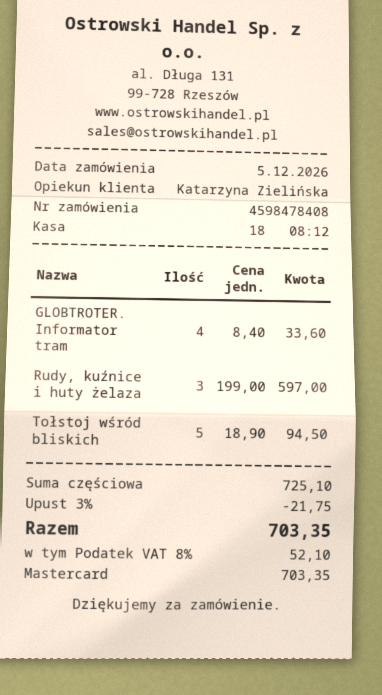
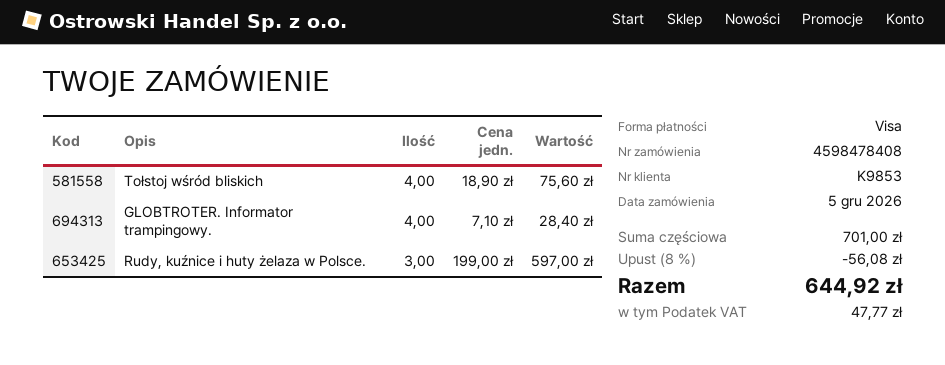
payment method: Mastercard -> Visa
GLOBTROTER. Informator tram: 4 x 8.40 = 33.60 -> 4 x 7.10 = 28.40
Tołstoj wśród bliskich: 5 x 18.90 = 94.50 -> 4 x 18.90 = 75.60
subtotal: 725.10 -> 701.00
discount: 3% = 21.75 -> 8% = 56.08
tax: 52.10 -> 47.77
total: 703.35 -> 644.92

